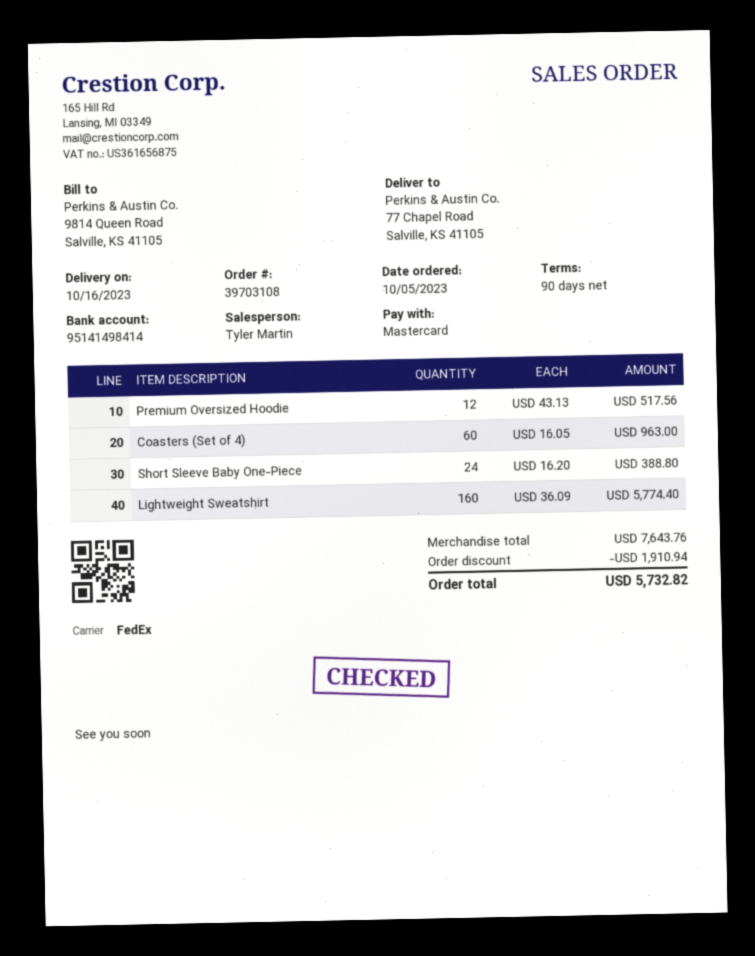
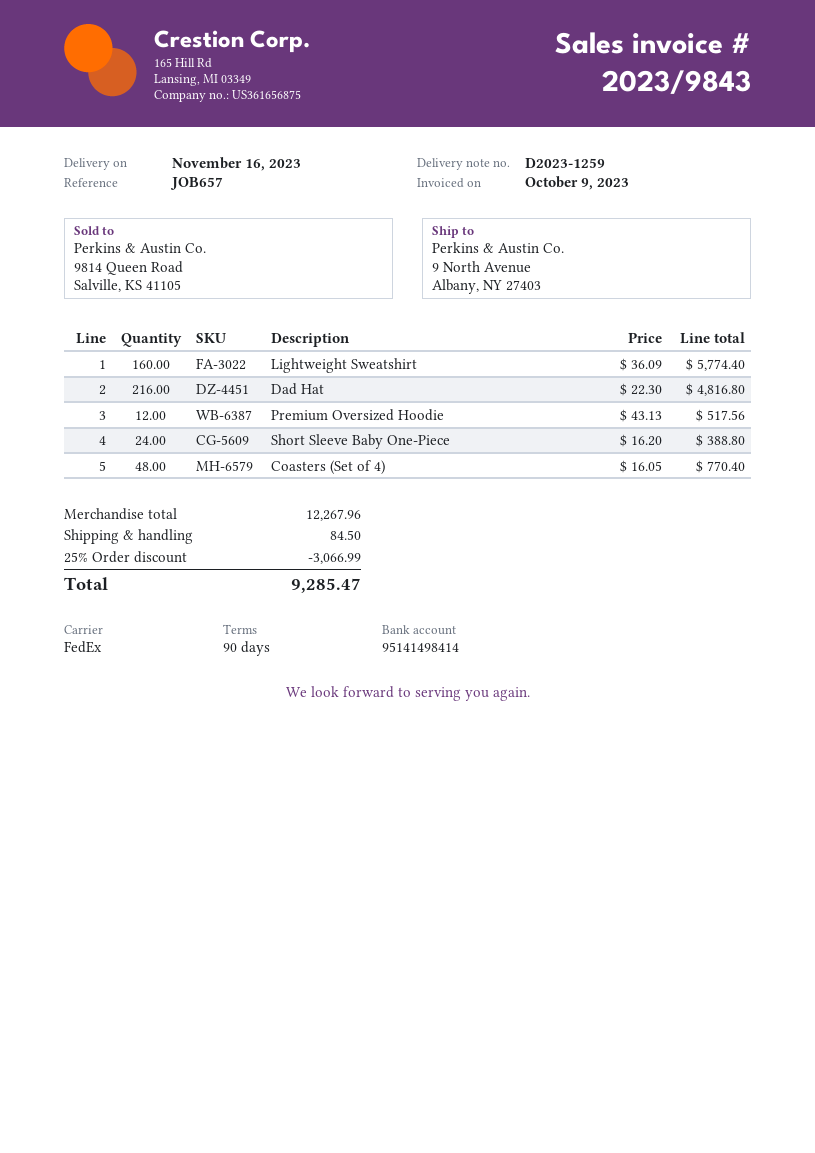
delivery date: 2023-10-16 -> 2023-11-16
ship to: 77 Chapel Road, Salville, KS 41105 -> 9 North Avenue, Albany, NY 27403
Coasters (Set of 4): 60 x 16.05 = 963.00 -> 48 x 16.05 = 770.40
Dad Hat: none -> 216 x 22.30 = 4816.80
subtotal: 7643.76 -> 12267.96
discount: 1910.94 -> 3066.99
shipping: none -> 84.50
total: 5732.82 -> 9285.47

